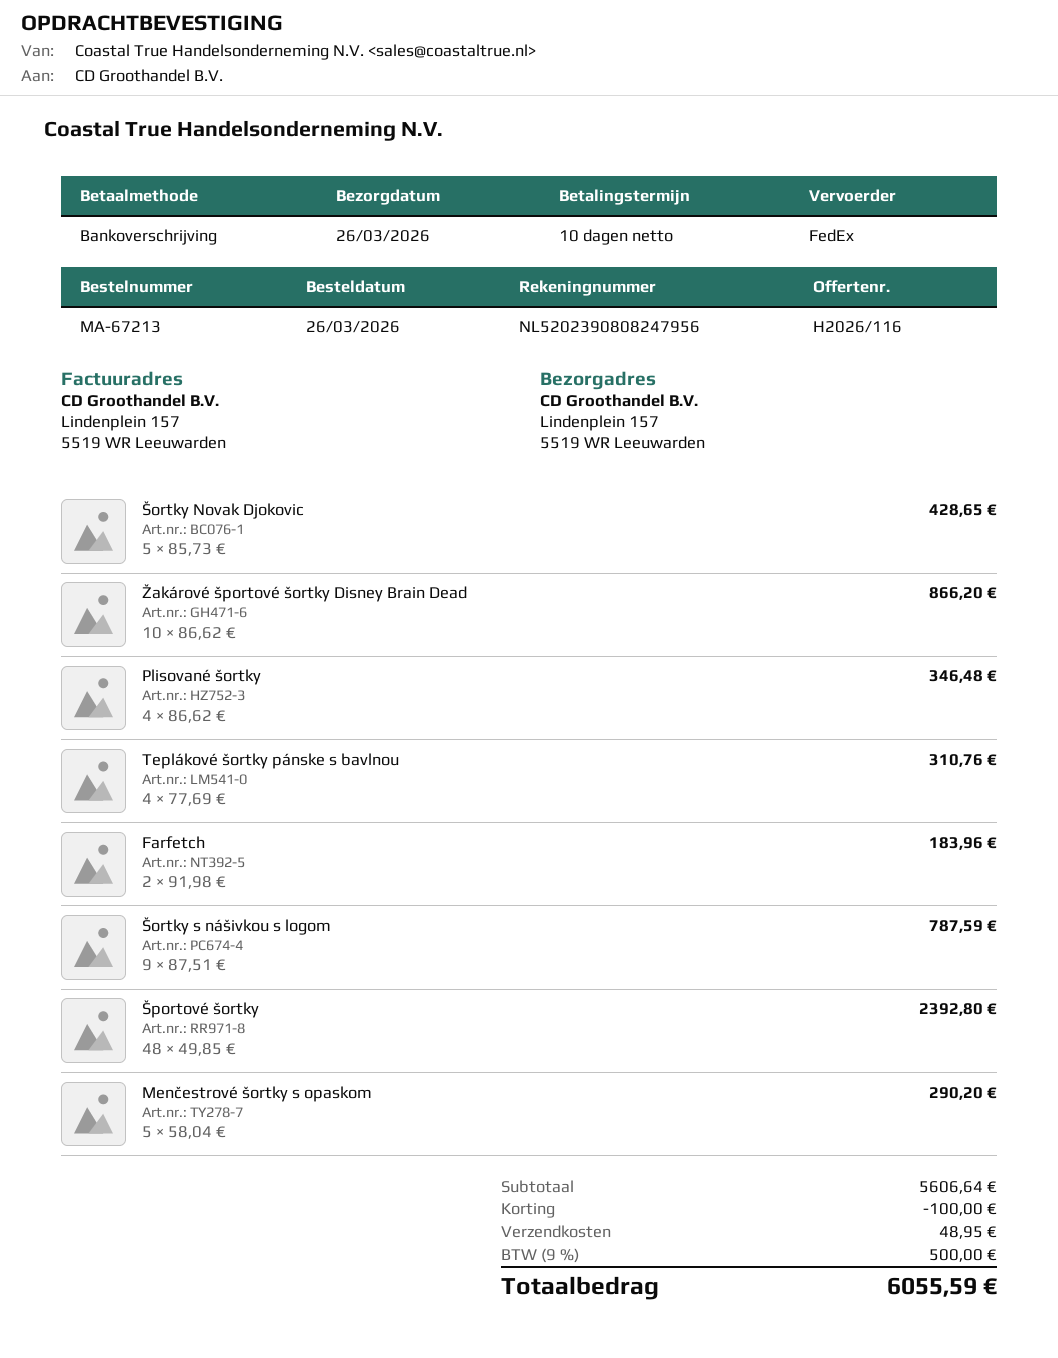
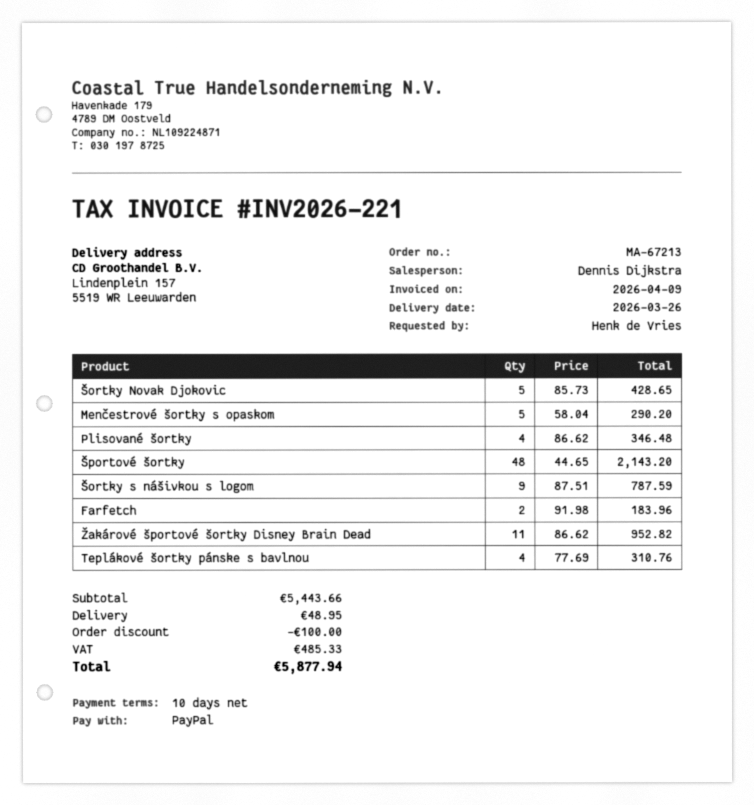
payment method: bank transfer -> PayPal
Žakárové športové šortky Disney Brain Dead: 10 x 86.62 = 866.20 -> 11 x 86.62 = 952.82
Športové šortky: 48 x 49.85 = 2392.80 -> 48 x 44.65 = 2143.20
subtotal: 5606.64 -> 5443.66
tax: 500.00 -> 485.33
total: 6055.59 -> 5877.94

